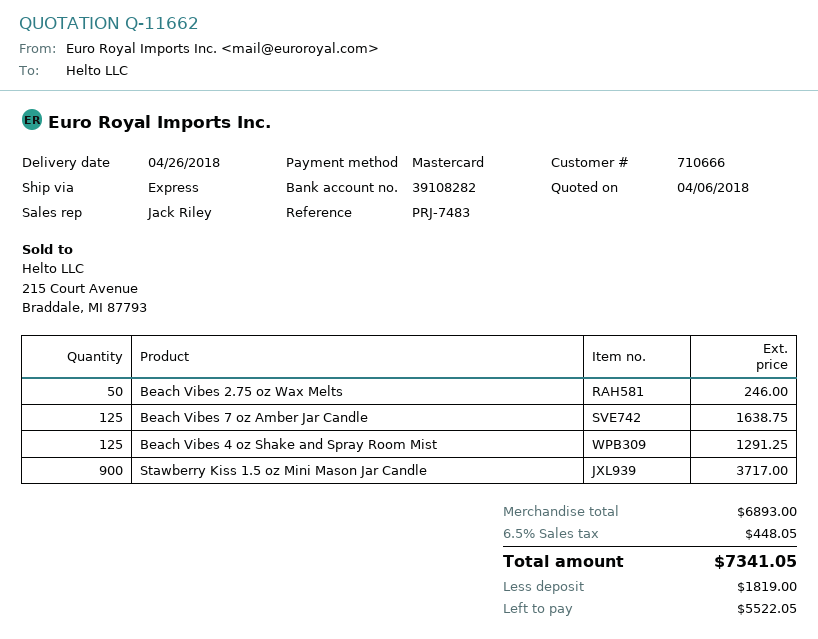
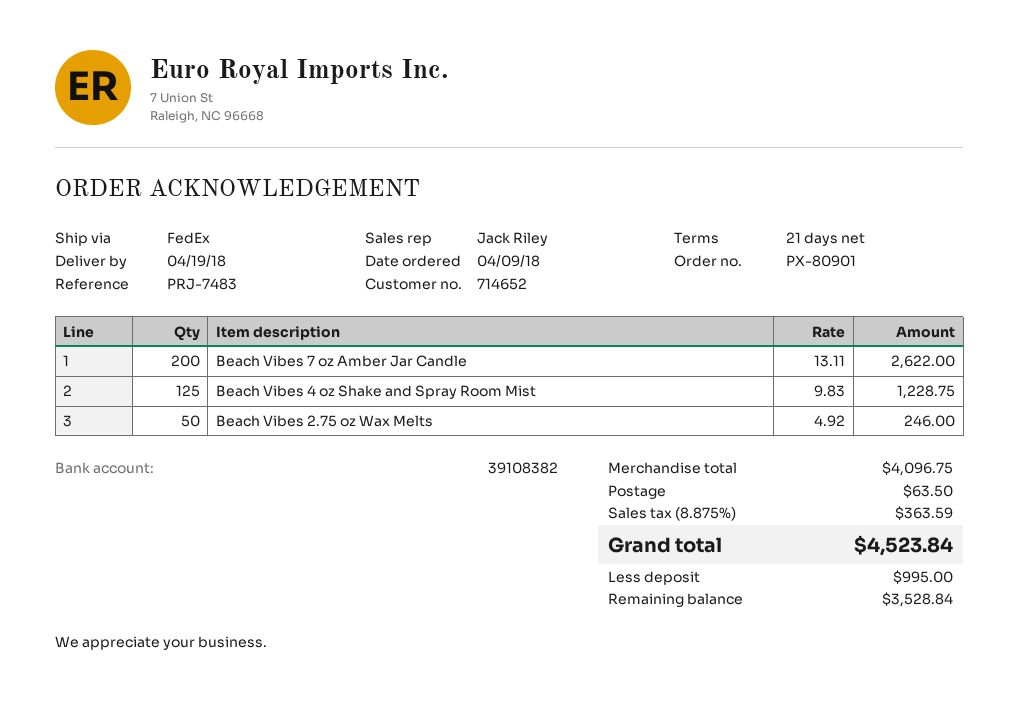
delivery date: 2018-04-26 -> 2018-04-19
customer number: 710666 -> 714652
bank account: 39108282 -> 39108382
shipping method: express -> FedEx
Beach Vibes 7 oz Amber Jar Candle: 125 for 1638.75 -> 200 for 2622.00
Beach Vibes 4 oz Shake and Spray Room Mist: 125 for 1291.25 -> 125 for 1228.75
Stawberry Kiss 1.5 oz Mini Mason Jar Candle: 900 for 3717.00 -> none
subtotal: 6893.00 -> 4096.75
shipping: none -> 63.50
tax: 6.5% = 448.05 -> 8.875% = 363.59
total: 7341.05 -> 4523.84
deposit: 1819.00 -> 995.00
balance: 5522.05 -> 3528.84

